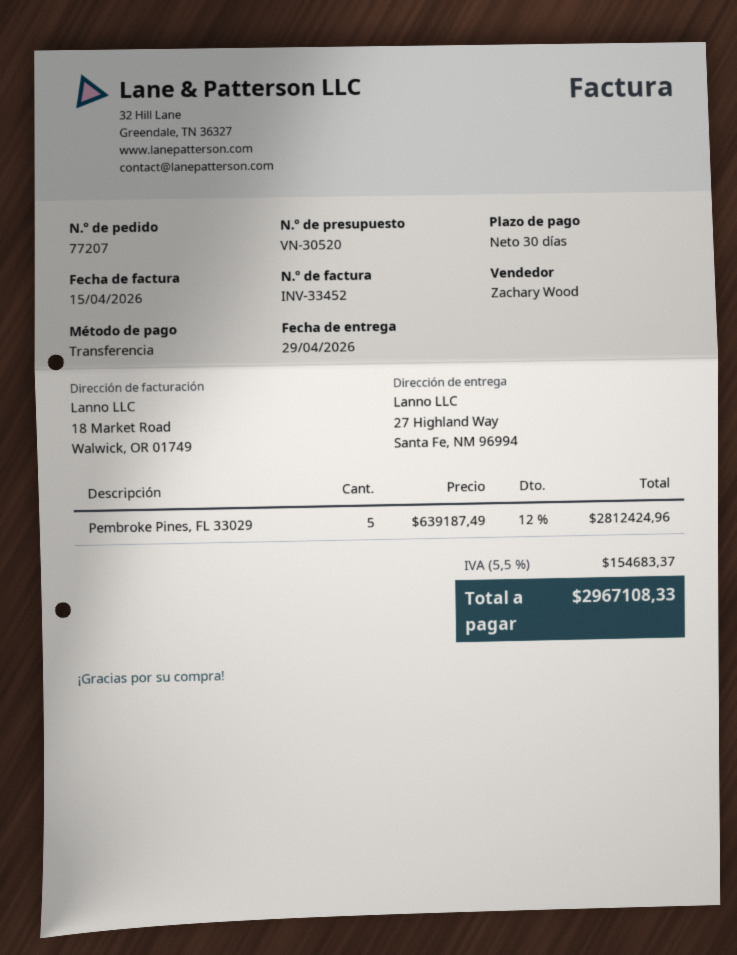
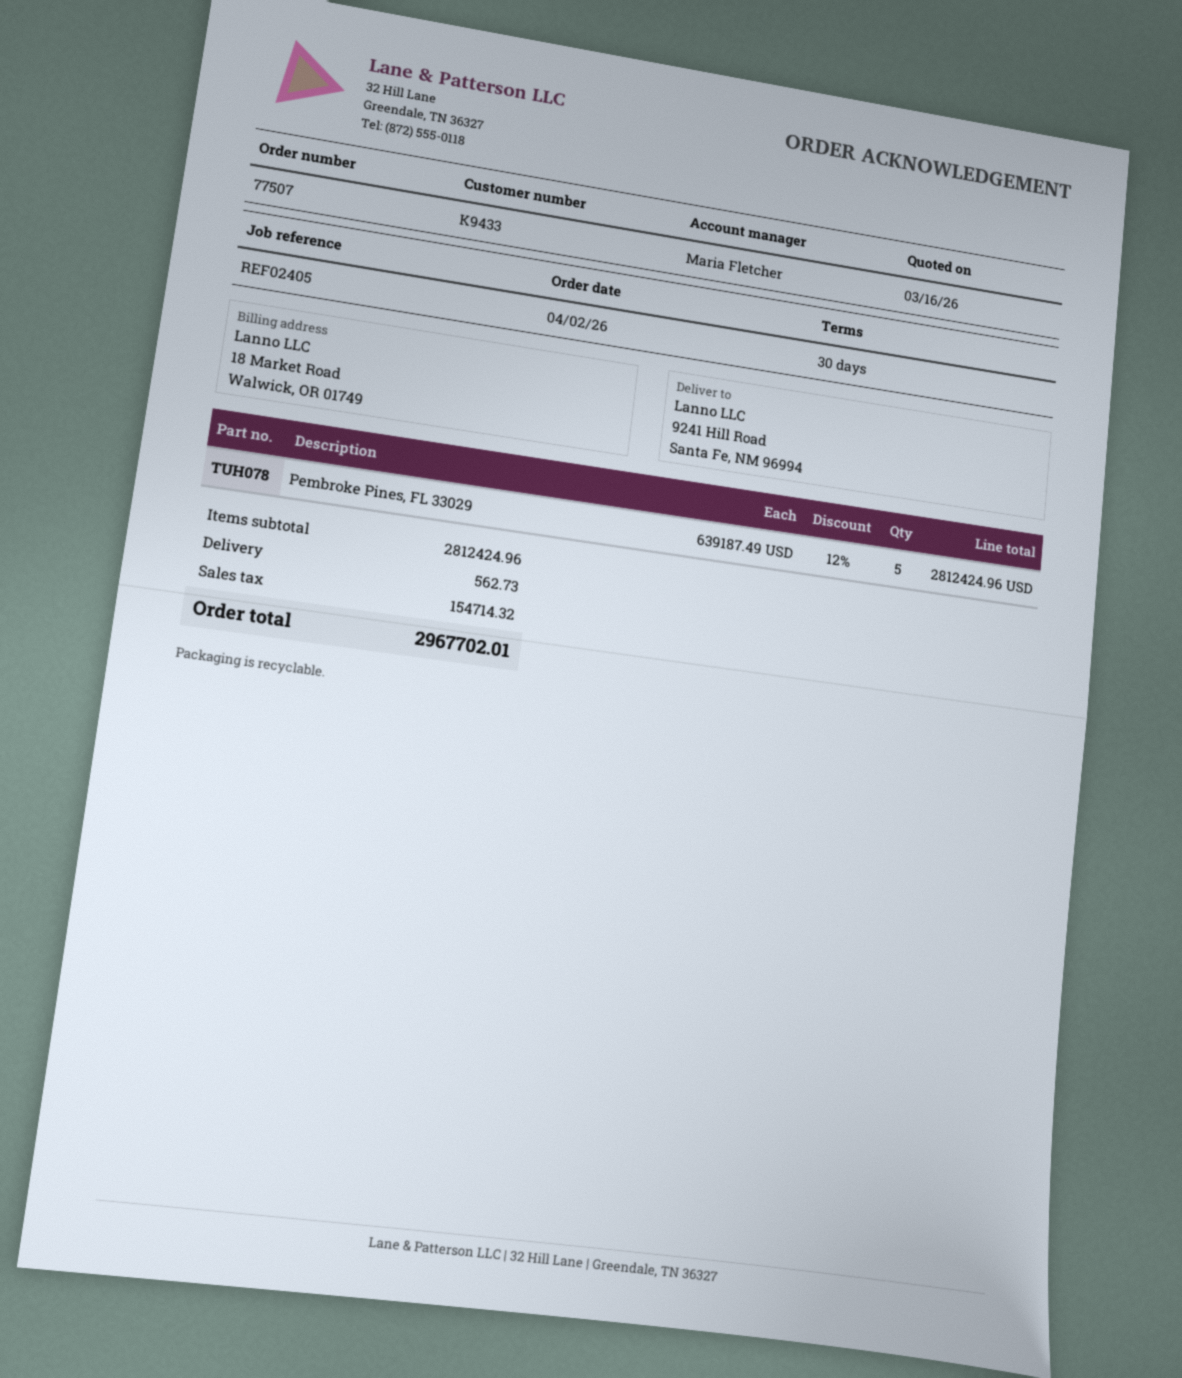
order number: 77207 -> 77507
sales rep: Zachary Wood -> Maria Fletcher
ship to: 27 Highland Way, Santa Fe, NM 96994 -> 9241 Hill Road, Santa Fe, NM 96994
shipping: none -> 562.73
tax: 154683.37 -> 154714.32
total: 2967108.33 -> 2967702.01

